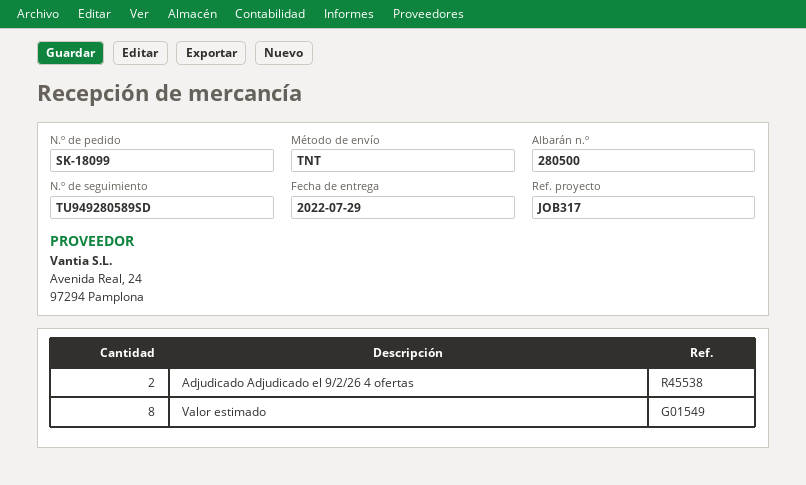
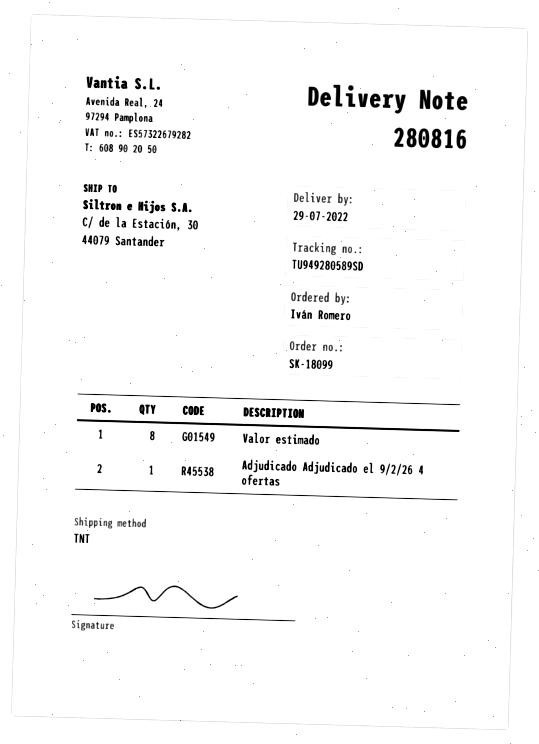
delivery note number: 280500 -> 280816
Adjudicado Adjudicado el 9/2/26 4 ofertas: 2 -> 1

